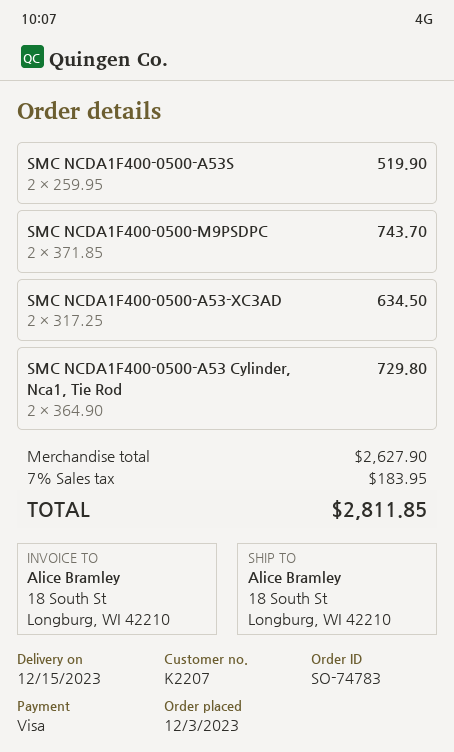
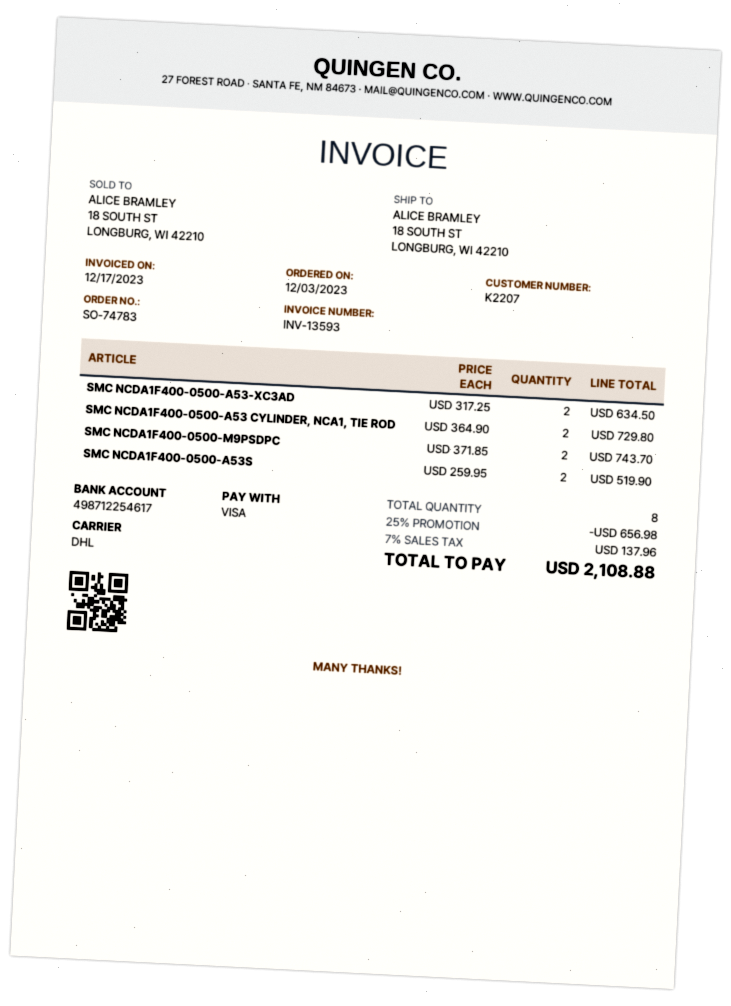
discount: none -> 25% = 656.98
tax: 7% = 183.95 -> 7% = 137.96
total: 2811.85 -> 2108.88

